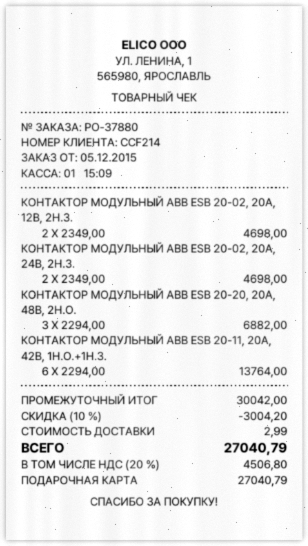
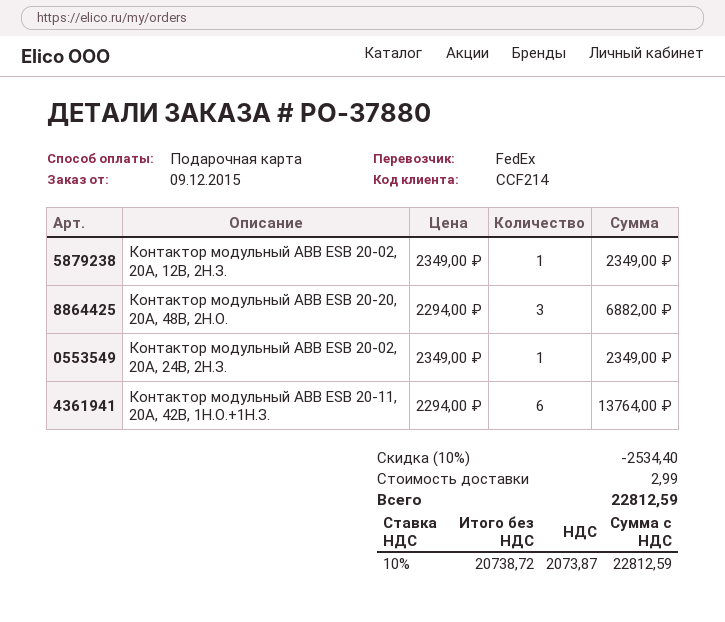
order date: 2015-12-05 -> 2015-12-09
КОНТАКТОР МОДУЛЬНЫЙ ABB ESB 20-02, 20А, 12В, 2Н.З.: 2 x 2349.00 = 4698.00 -> 1 x 2349.00 = 2349.00
КОНТАКТОР МОДУЛЬНЫЙ ABB ESB 20-02, 20А, 24В, 2Н.З.: 2 x 2349.00 = 4698.00 -> 1 x 2349.00 = 2349.00
discount: 10% = 3004.20 -> 10% = 2534.40
tax: 20% = 4506.80 -> 10% = 2073.87
total: 27040.79 -> 22812.59

